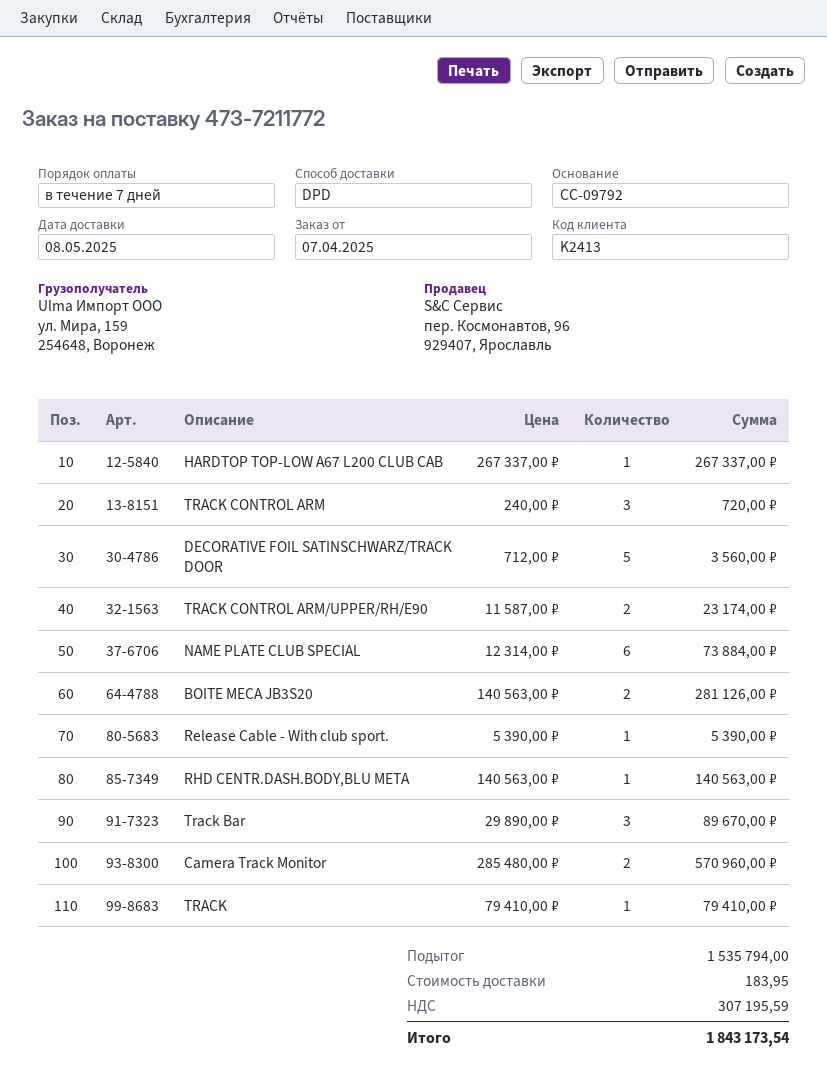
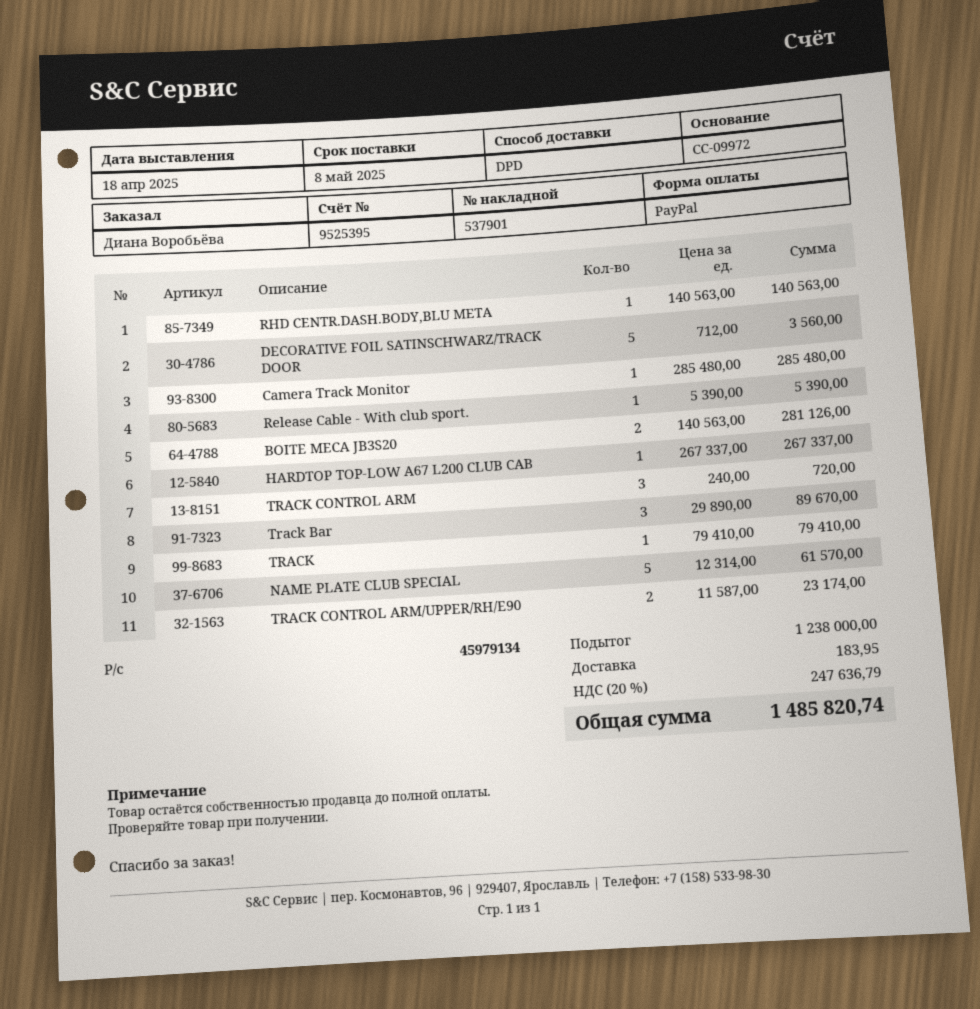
reference: CC-09792 -> CC-09972
NAME PLATE CLUB SPECIAL: 6 x 12314.00 = 73884.00 -> 5 x 12314.00 = 61570.00
Camera Track Monitor: 2 x 285480.00 = 570960.00 -> 1 x 285480.00 = 285480.00
subtotal: 1535794.00 -> 1238000.00
tax: 307195.59 -> 247636.79
total: 1843173.54 -> 1485820.74

